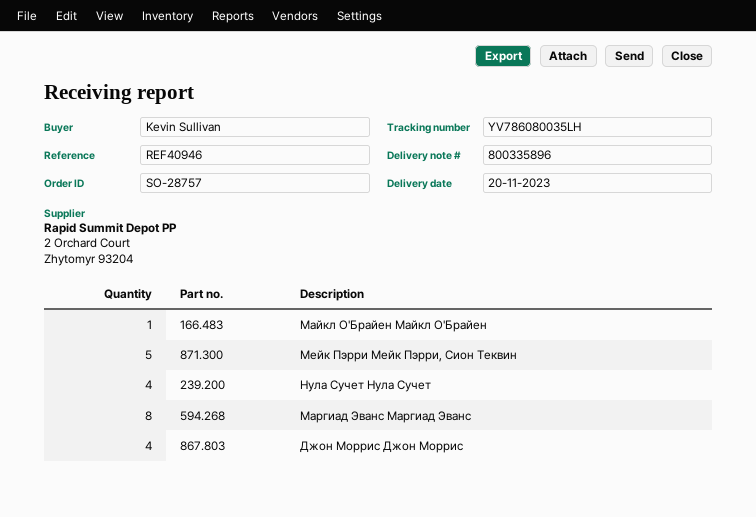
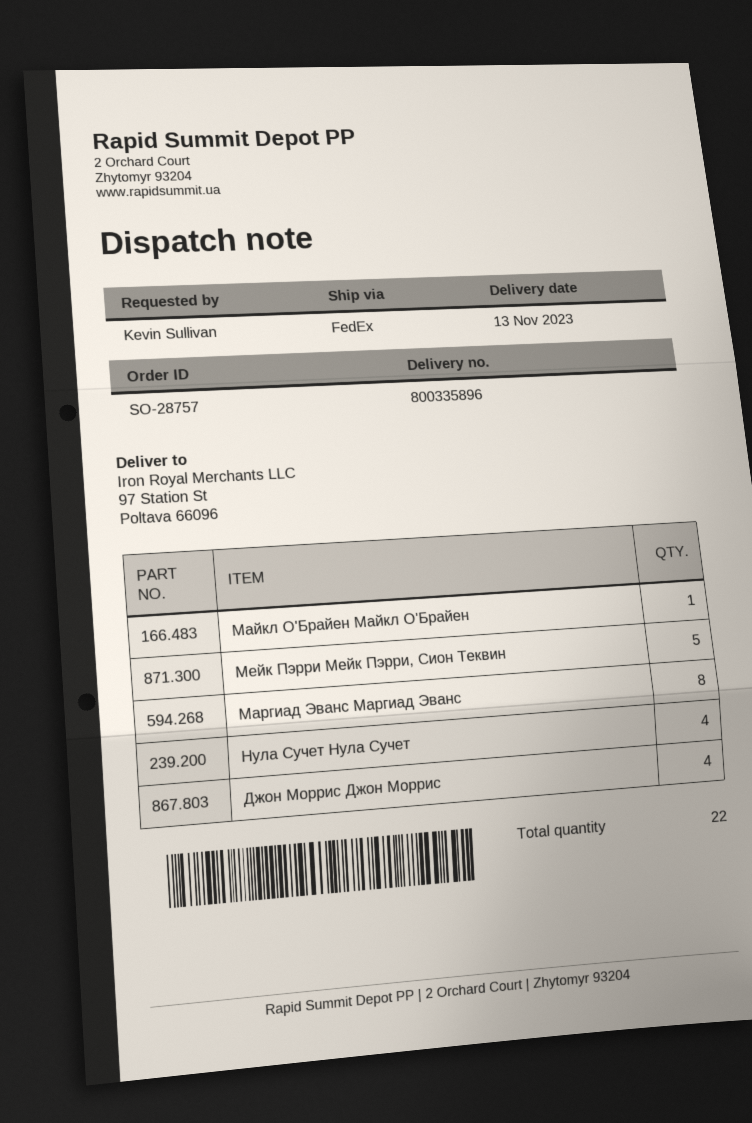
delivery date: 2023-11-20 -> 2023-11-13

